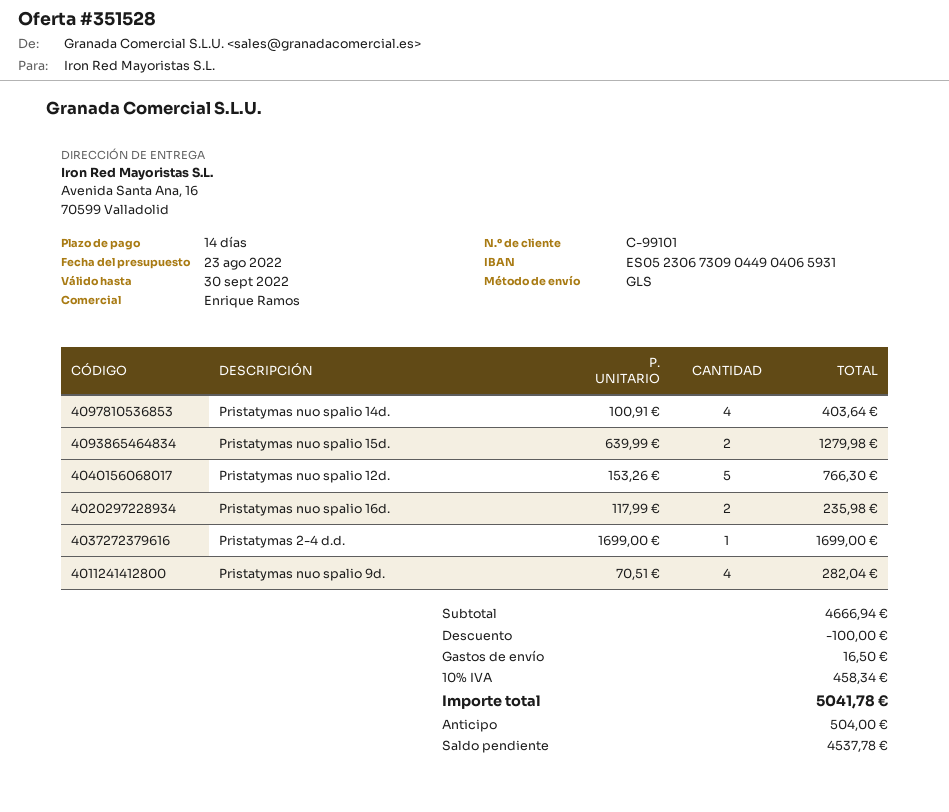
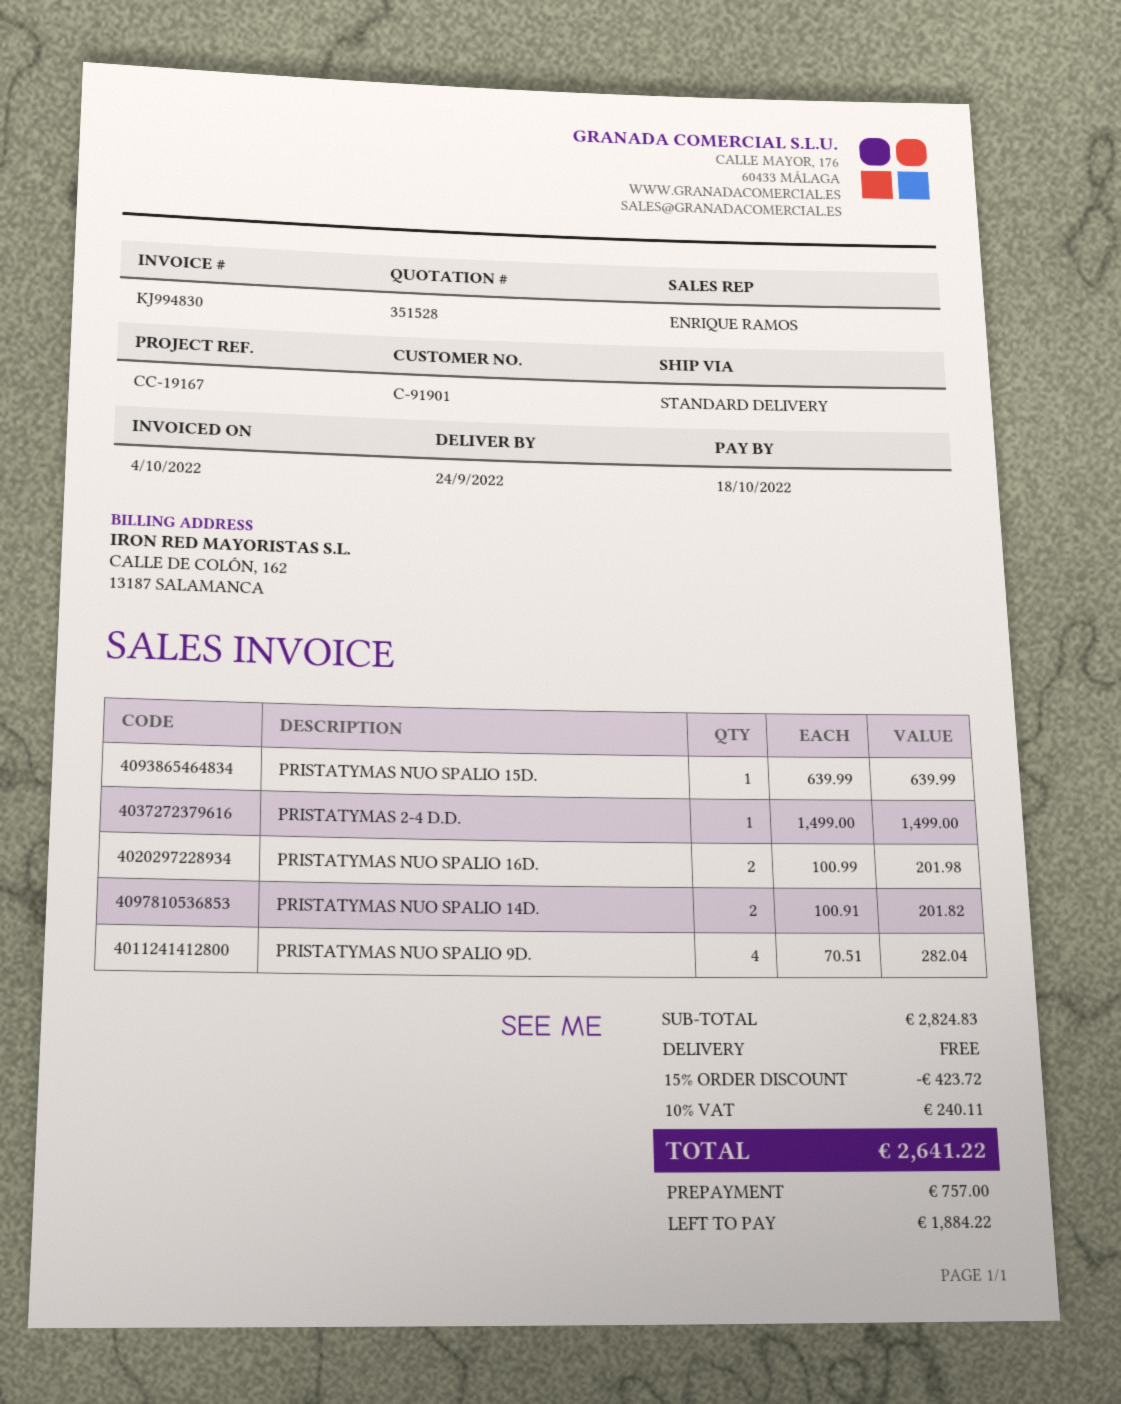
customer number: C-99101 -> C-91901
shipping method: GLS -> standard
Pristatymas nuo spalio 14d.: 4 x 100.91 = 403.64 -> 2 x 100.91 = 201.82
Pristatymas nuo spalio 15d.: 2 x 639.99 = 1279.98 -> 1 x 639.99 = 639.99
Pristatymas nuo spalio 12d.: 5 x 153.26 = 766.30 -> none
Pristatymas nuo spalio 16d.: 2 x 117.99 = 235.98 -> 2 x 100.99 = 201.98
Pristatymas 2-4 d.d.: 1 x 1699.00 = 1699.00 -> 1 x 1499.00 = 1499.00
subtotal: 4666.94 -> 2824.83
discount: 100.00 -> 423.72
shipping: 16.50 -> 0.00
tax: 10% = 458.34 -> 10% = 240.11
total: 5041.78 -> 2641.22
deposit: 504.00 -> 757.00
balance: 4537.78 -> 1884.22

